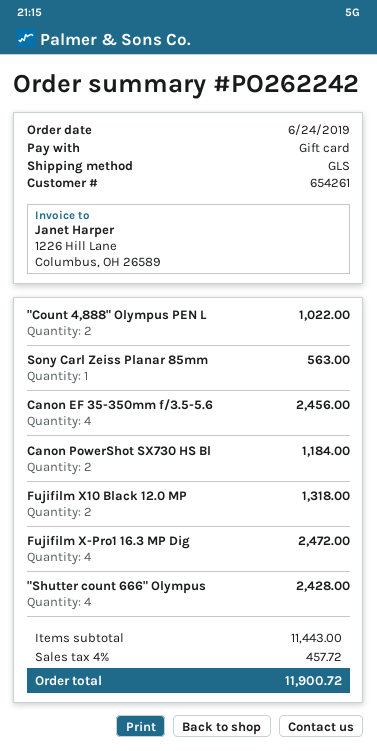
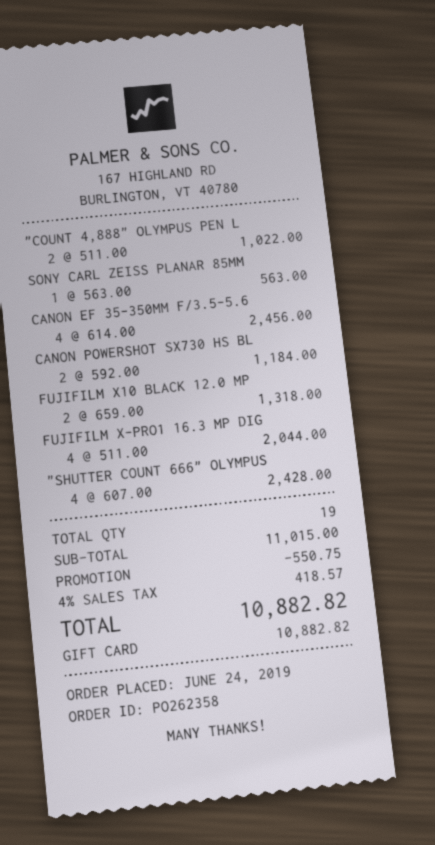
order number: PO262242 -> PO262358
Fujifilm X-Pro1 16.3 MP Dig: 4 for 2472.00 -> 4 for 2044.00
subtotal: 11443.00 -> 11015.00
discount: none -> 550.75
tax: 4% = 457.72 -> 4% = 418.57
total: 11900.72 -> 10882.82

